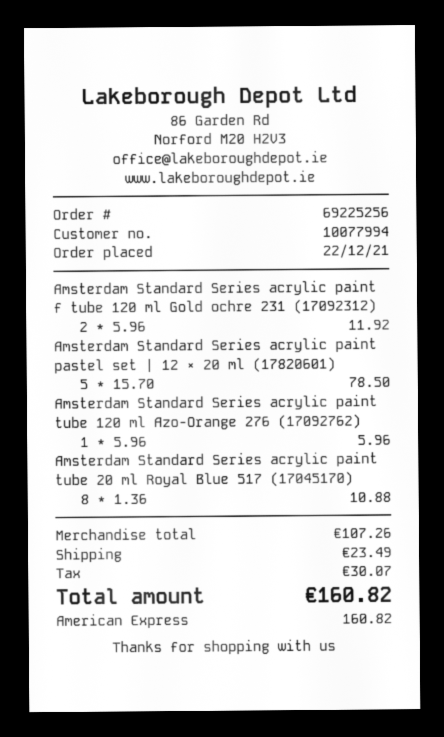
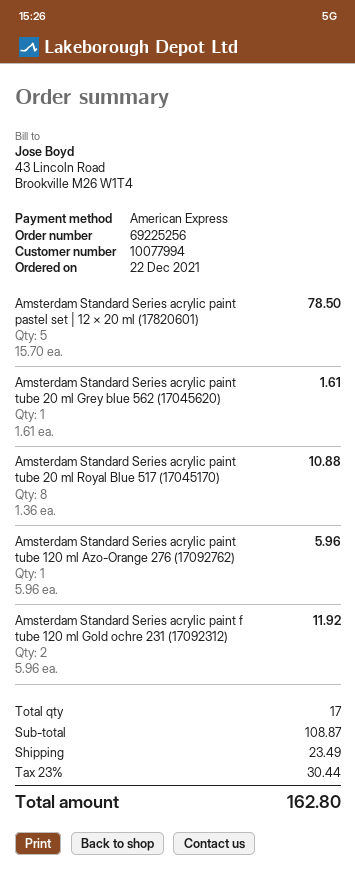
Amsterdam Standard Series acrylic paint tube 20 ml Grey blue 562 (17045620): none -> 1 x 1.61 = 1.61
subtotal: 107.26 -> 108.87
tax: 30.07 -> 30.44
total: 160.82 -> 162.80

